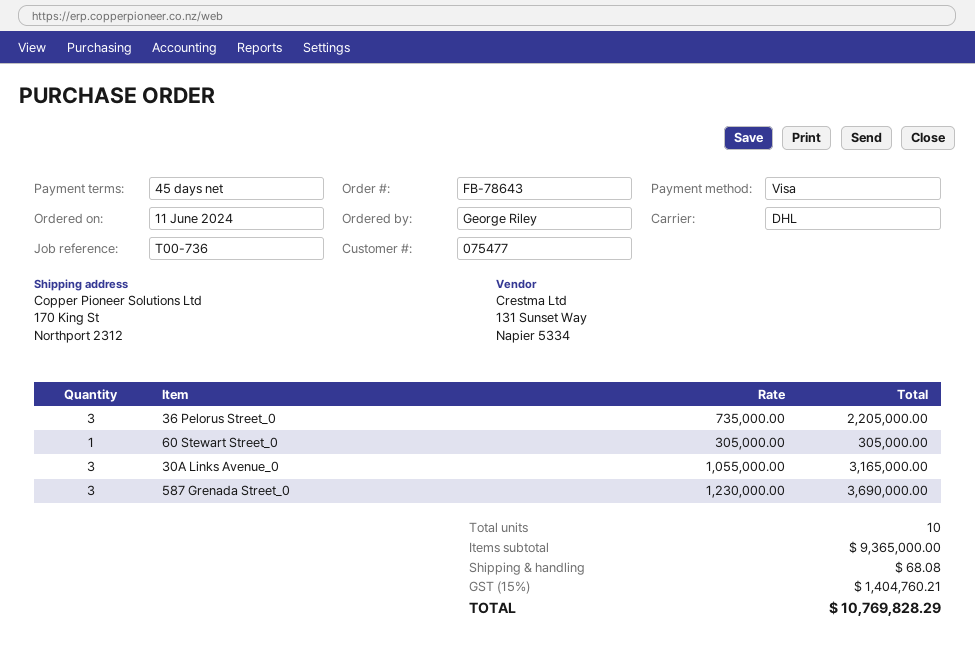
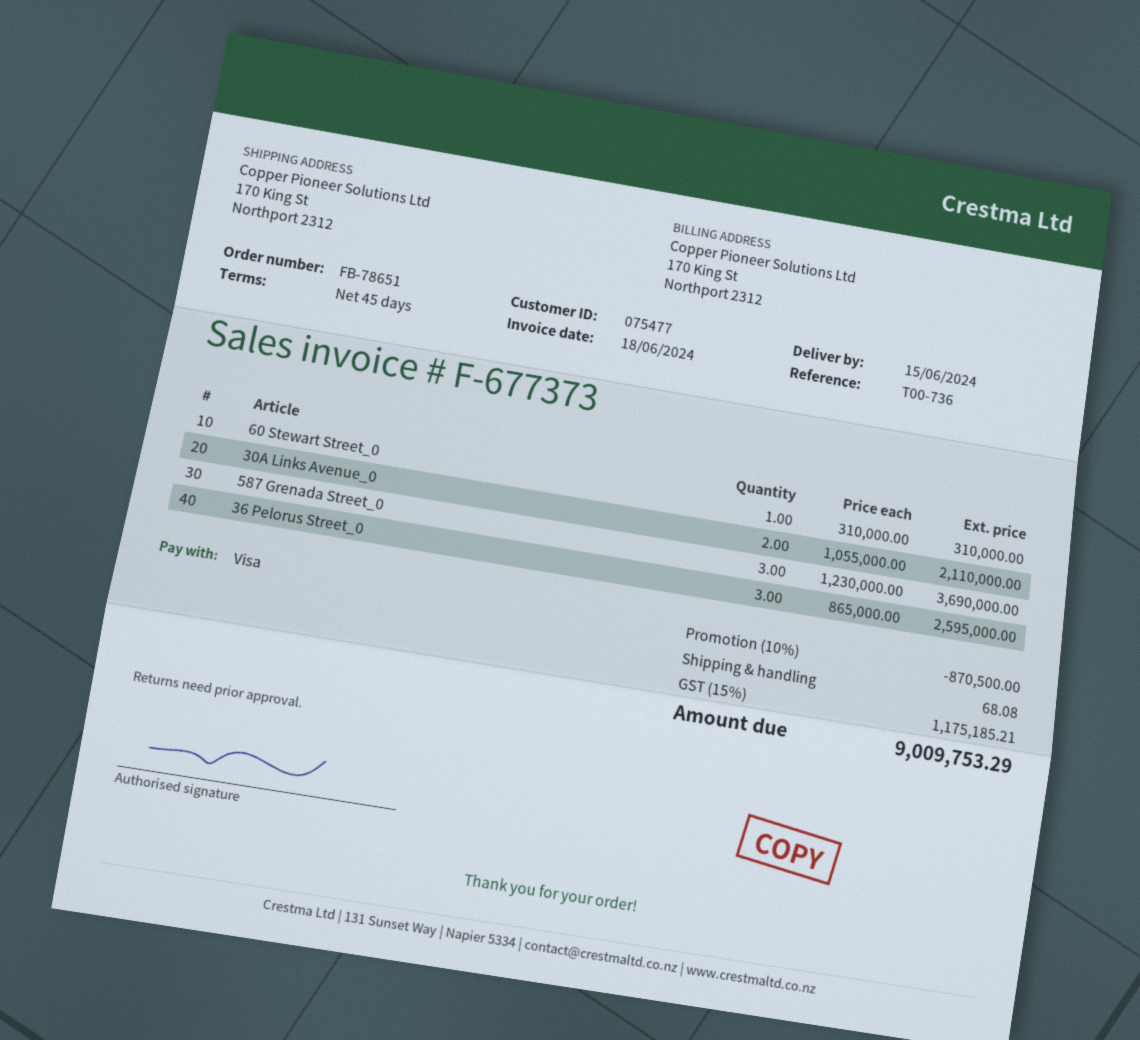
order number: FB-78643 -> FB-78651
36 Pelorus Street_0: 3 x 735000.00 = 2205000.00 -> 3 x 865000.00 = 2595000.00
60 Stewart Street_0: 1 x 305000.00 = 305000.00 -> 1 x 310000.00 = 310000.00
30A Links Avenue_0: 3 x 1055000.00 = 3165000.00 -> 2 x 1055000.00 = 2110000.00
discount: none -> 10% = 870500.00
tax: 15% = 1404760.21 -> 15% = 1175185.21
total: 10769828.29 -> 9009753.29

